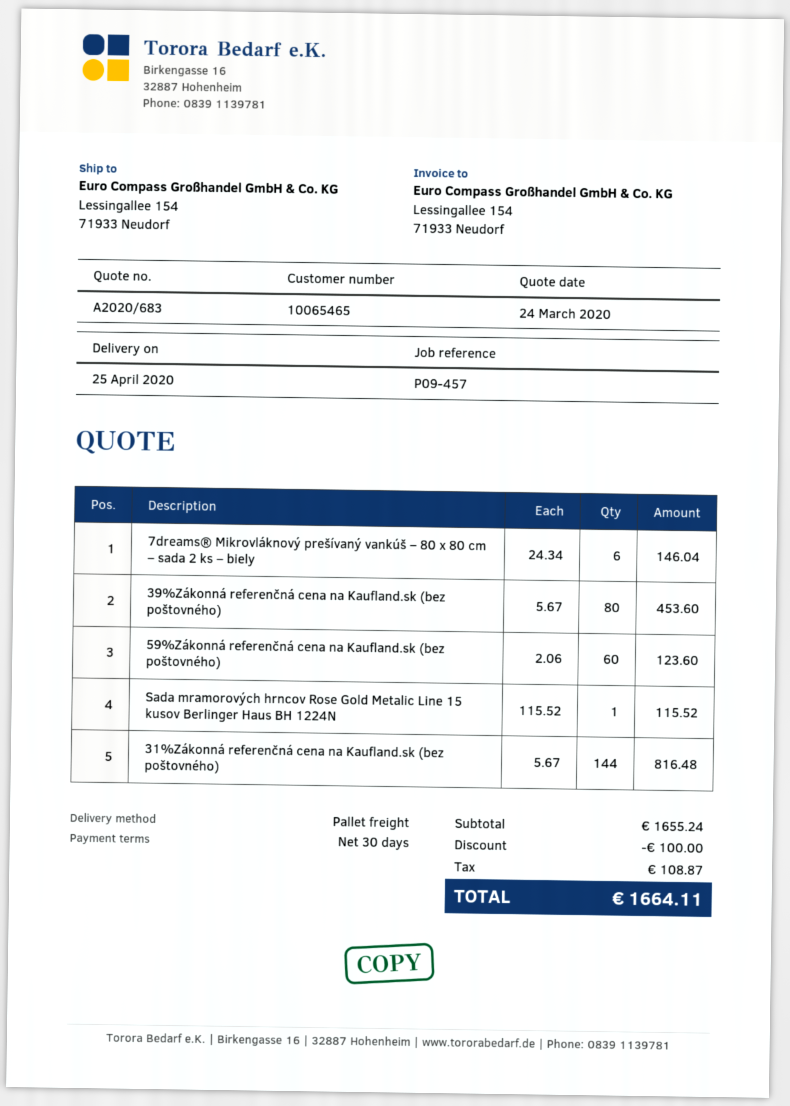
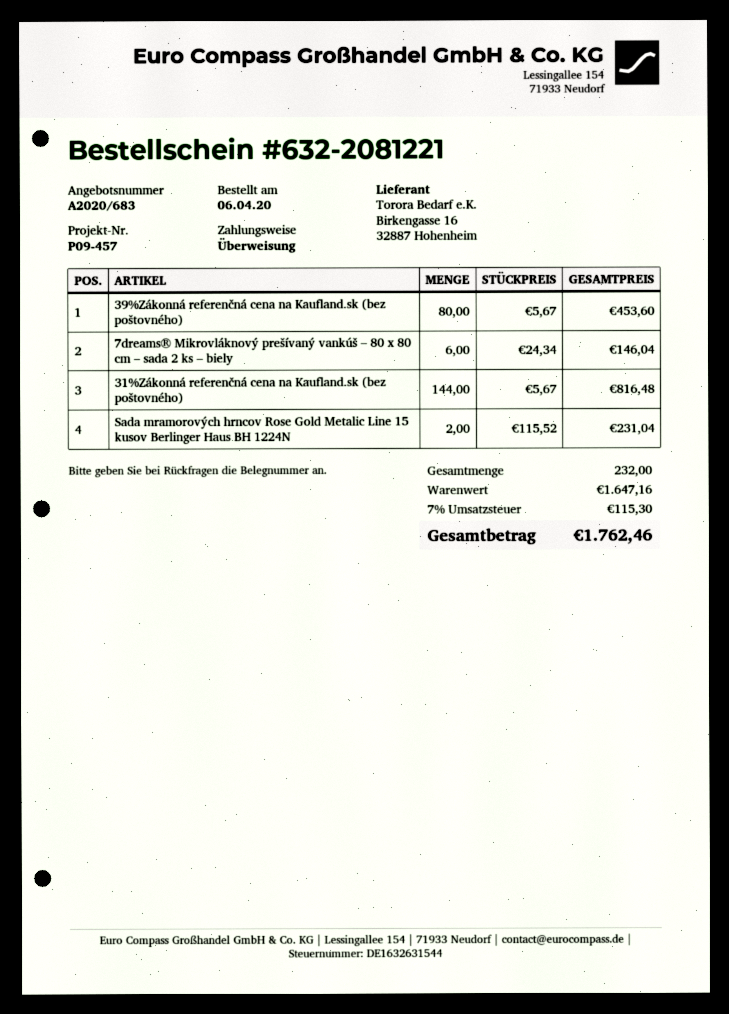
59%Zákonná referenčná cena na Kaufland.sk (bez poštovného): 60 x 2.06 = 123.60 -> none
Sada mramorových hrncov Rose Gold Metalic Line 15 kusov Berlinger Haus BH 1224N: 1 x 115.52 = 115.52 -> 2 x 115.52 = 231.04
subtotal: 1655.24 -> 1647.16
discount: 100.00 -> none
tax: 108.87 -> 115.30
total: 1664.11 -> 1762.46

